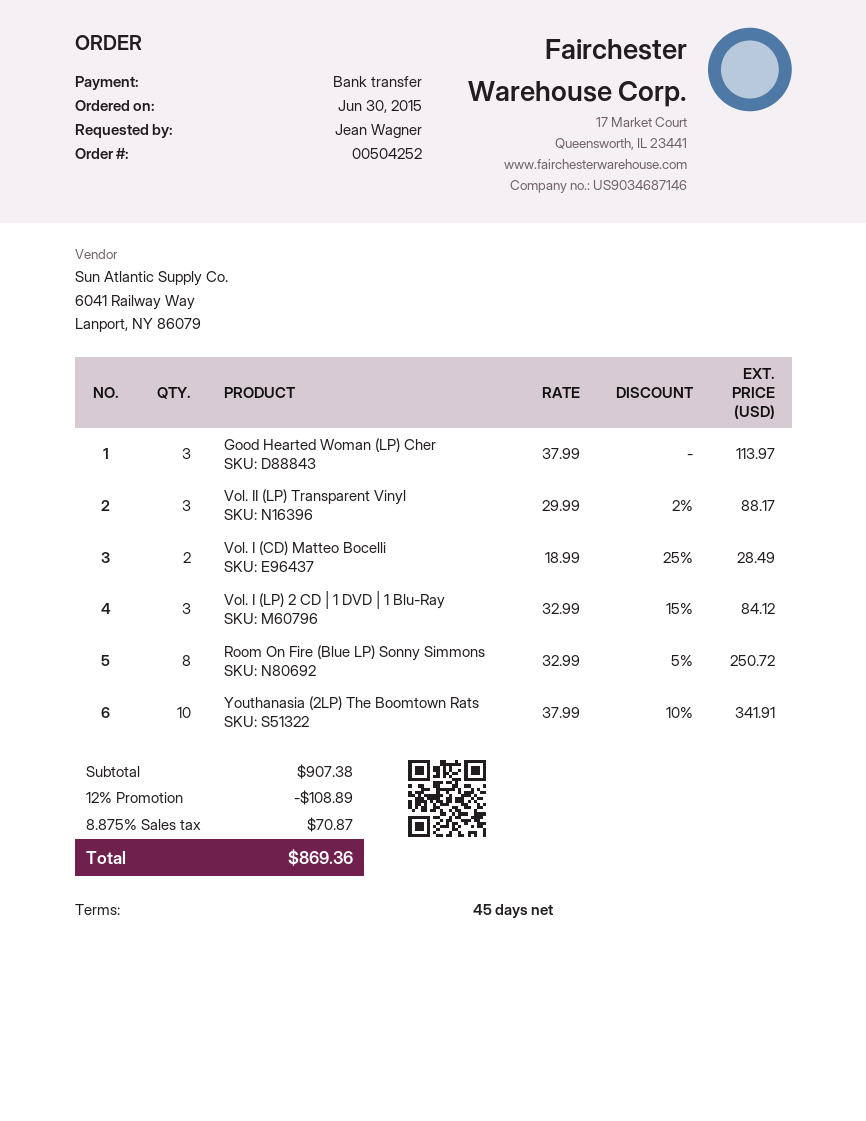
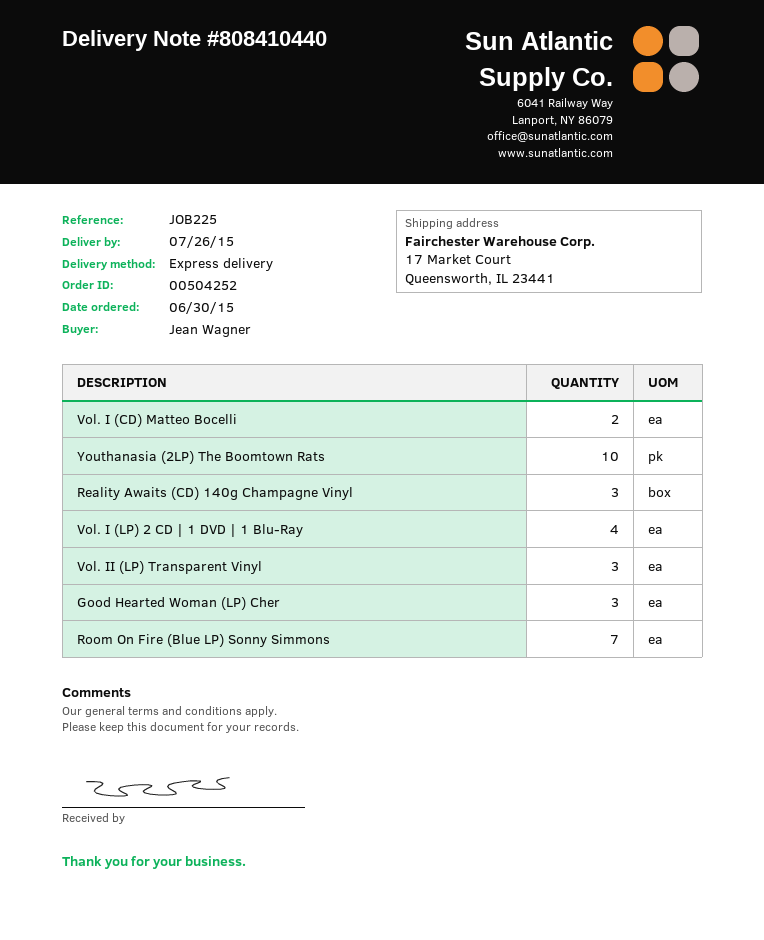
Vol. I (LP) 2 CD | 1 DVD | 1 Blu-Ray: 3 -> 4
Room On Fire (Blue LP) Sonny Simmons: 8 -> 7
Reality Awaits (CD) 140g Champagne Vinyl: none -> 3

